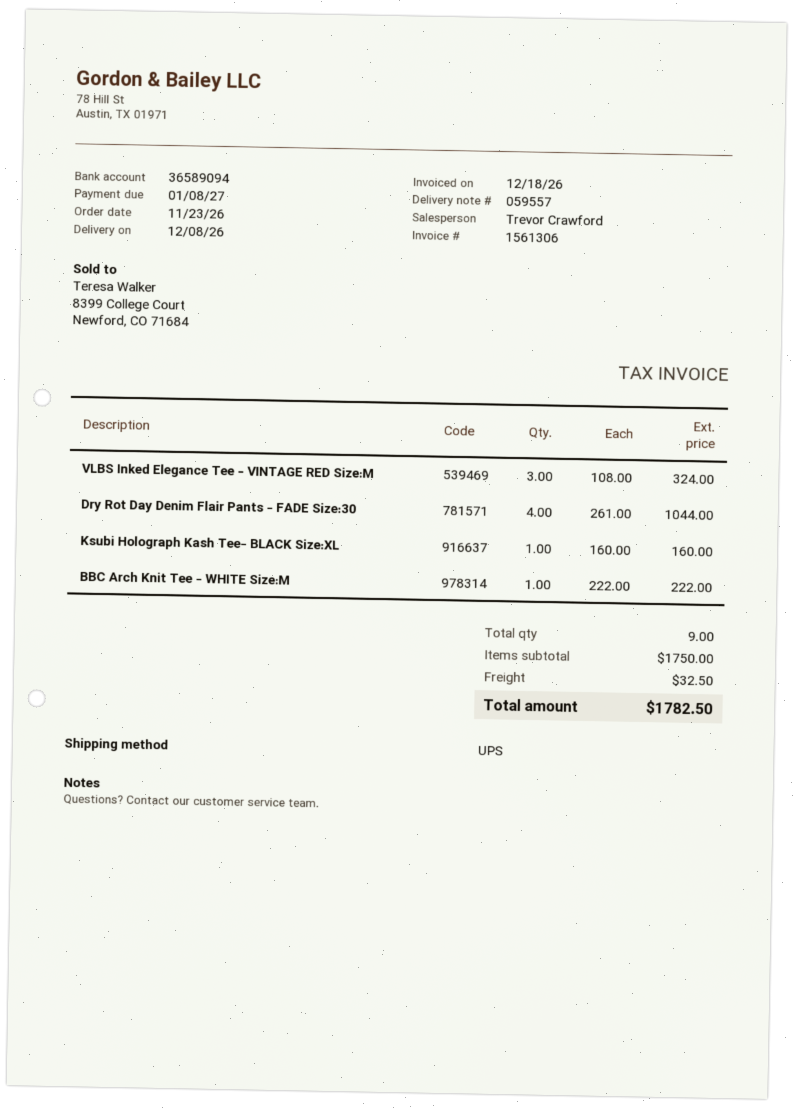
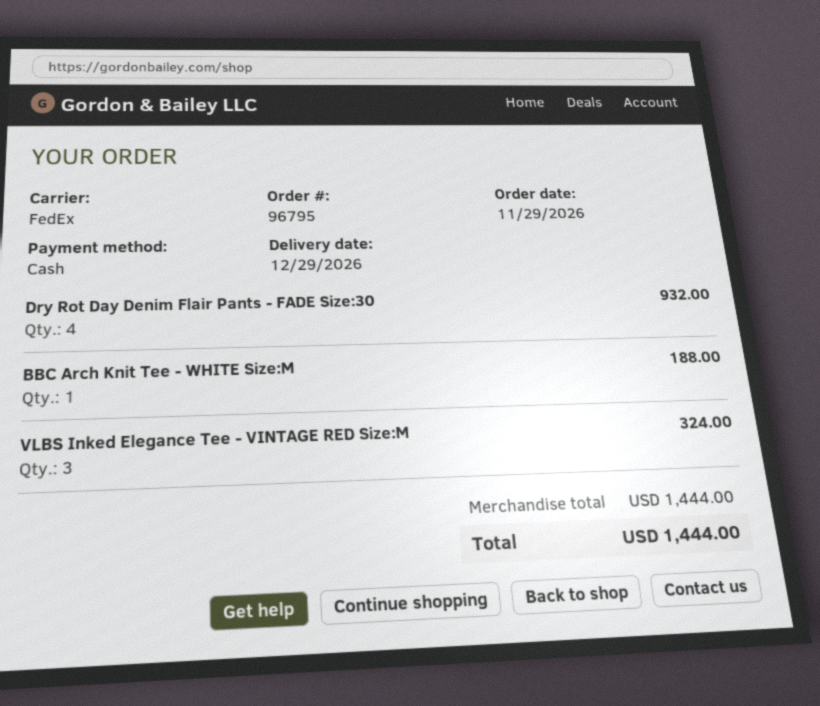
order date: 2026-11-23 -> 2026-11-29
delivery date: 2026-12-08 -> 2026-12-29
shipping method: UPS -> FedEx
Dry Rot Day Denim Flair Pants - FADE Size:30: 4 for 1044.00 -> 4 for 932.00
Ksubi Holograph Kash Tee- BLACK Size:XL: 1 for 160.00 -> none
BBC Arch Knit Tee - WHITE Size:M: 1 for 222.00 -> 1 for 188.00
subtotal: 1750.00 -> 1444.00
shipping: 32.50 -> none
total: 1782.50 -> 1444.00

